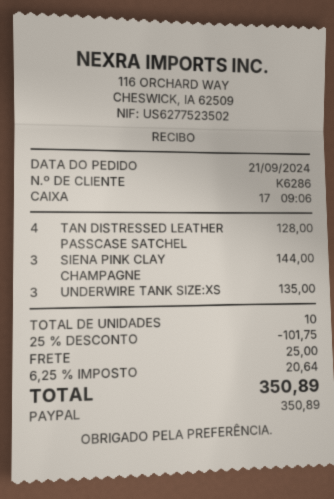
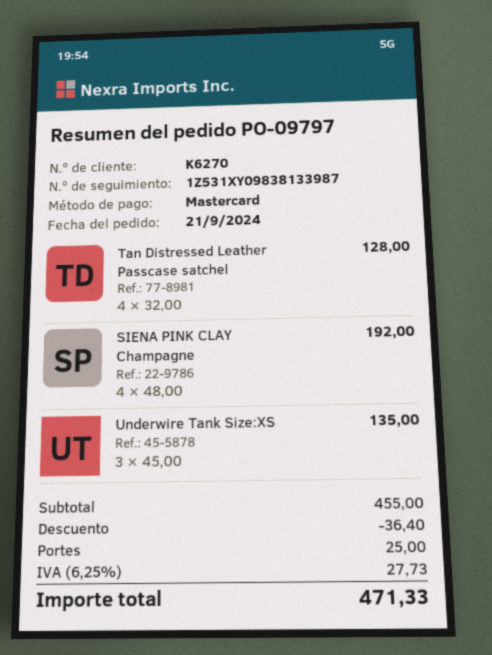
customer number: K6286 -> K6270
payment method: PayPal -> Mastercard
SIENA PINK CLAY CHAMPAGNE: 3 for 144.00 -> 4 for 192.00
discount: 101.75 -> 36.40
tax: 6.25% = 20.64 -> 6.25% = 27.73
total: 350.89 -> 471.33

